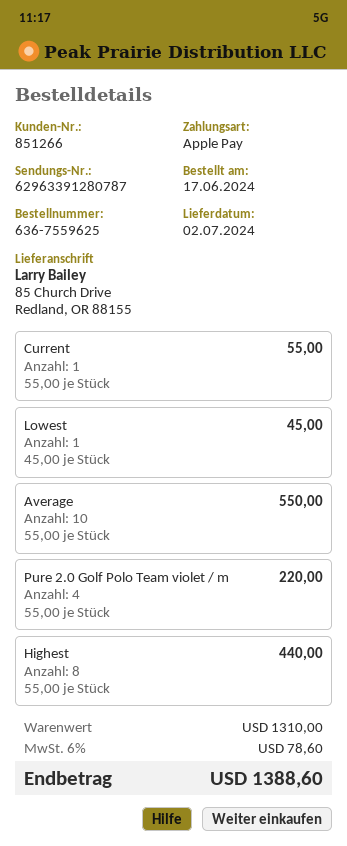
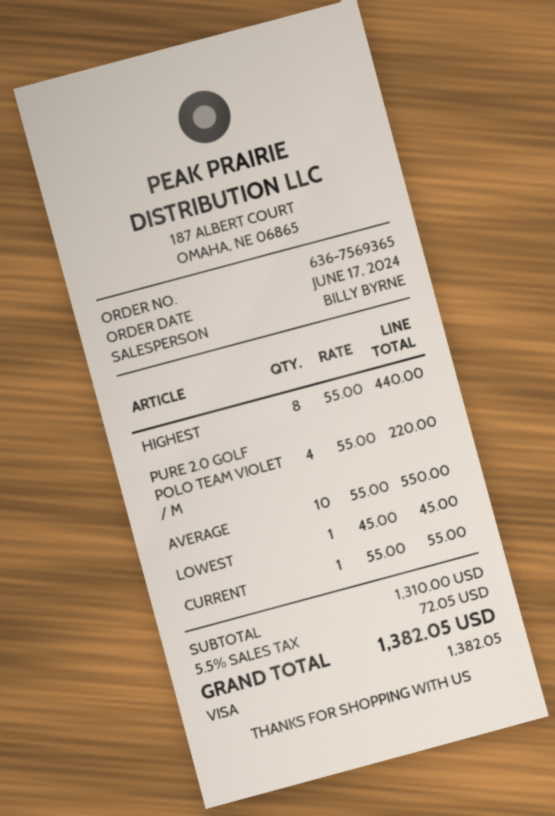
order number: 636-7559625 -> 636-7569365
payment method: Apple Pay -> Visa
tax: 6% = 78.60 -> 5.5% = 72.05
total: 1388.60 -> 1382.05

